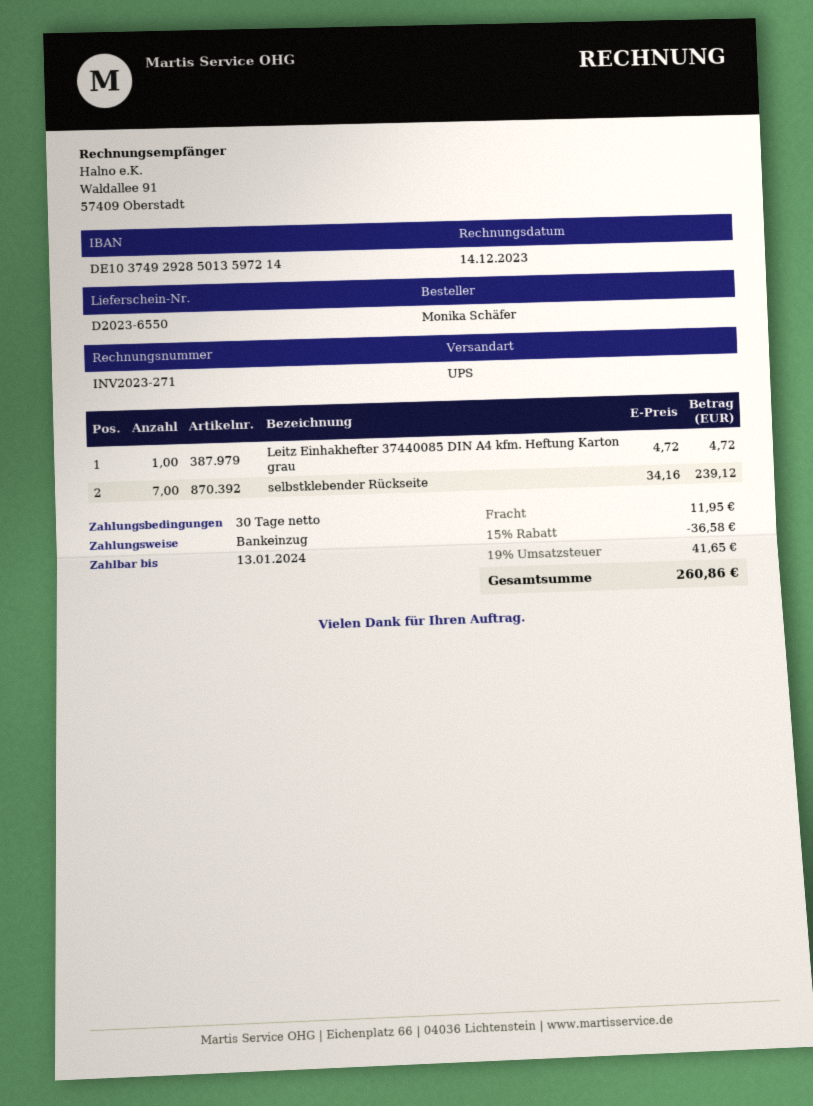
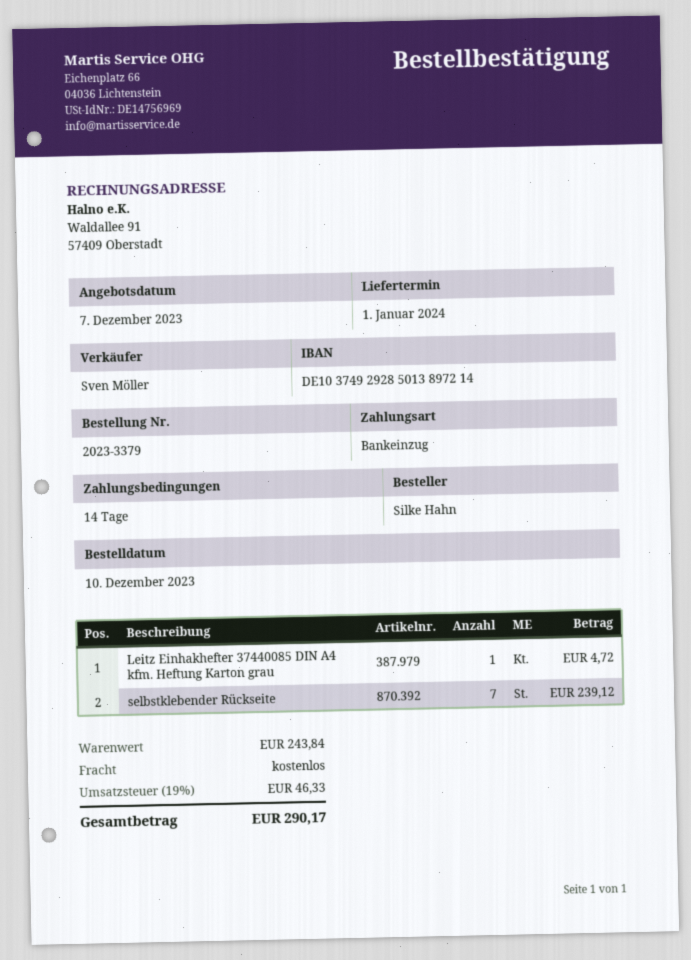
payment terms: 30 days -> 14 days
ordered by: Monika Schäfer -> Silke Hahn
bank account: DE10374929285013597214 -> DE10374929285013897214
discount: 15% = 36.58 -> none
shipping: 11.95 -> 0.00
tax: 19% = 41.65 -> 19% = 46.33
total: 260.86 -> 290.17

